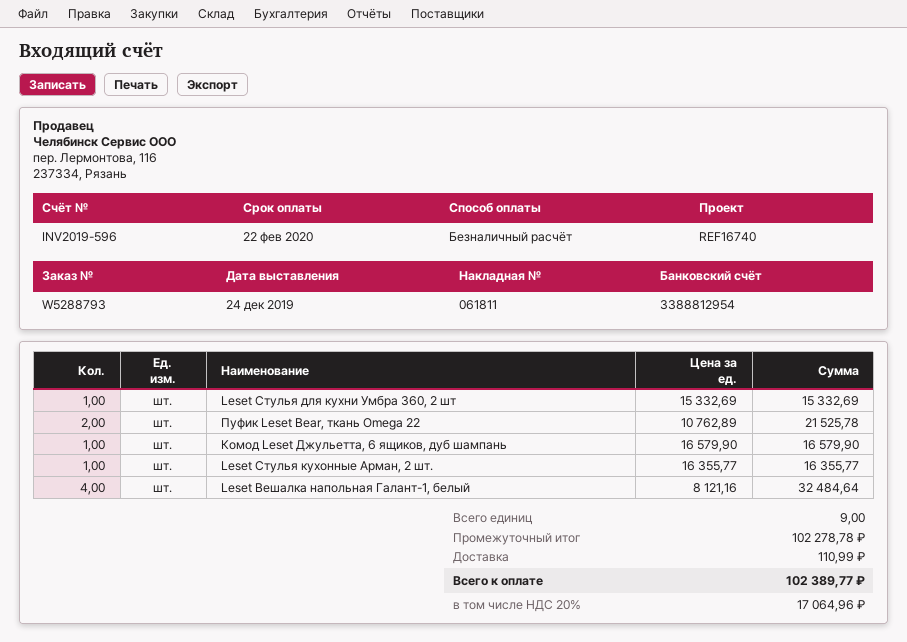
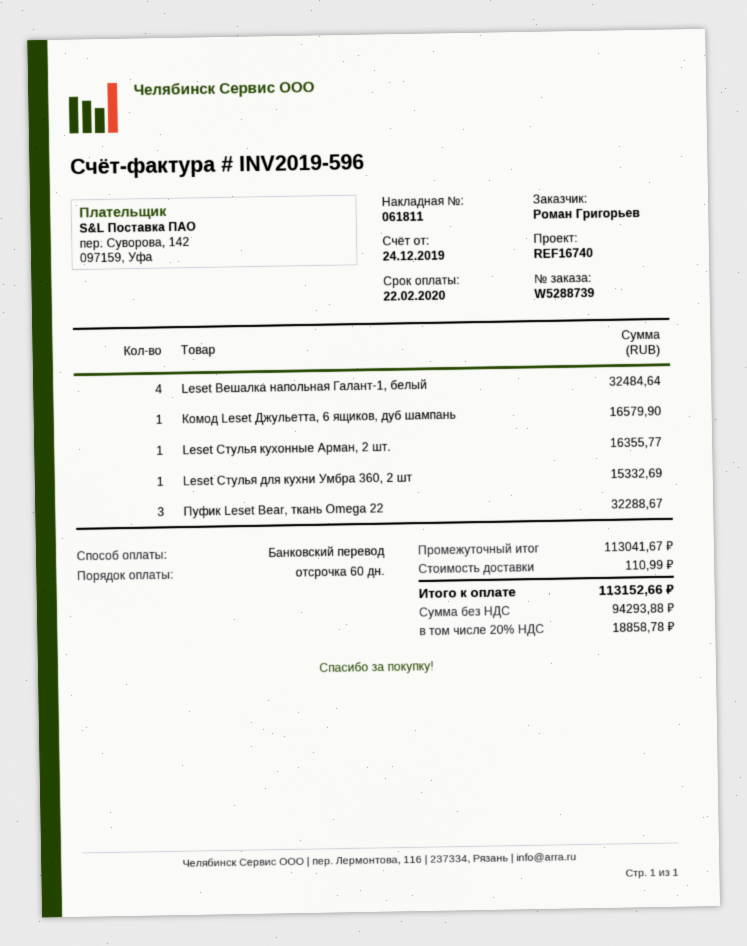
order number: W5288793 -> W5288739
Пуфик Leset Bear, ткань Omega 22: 2 for 21525.78 -> 3 for 32288.67
subtotal: 102278.78 -> 113041.67
tax: 20% = 17064.96 -> 20% = 18858.78
total: 102389.77 -> 113152.66

